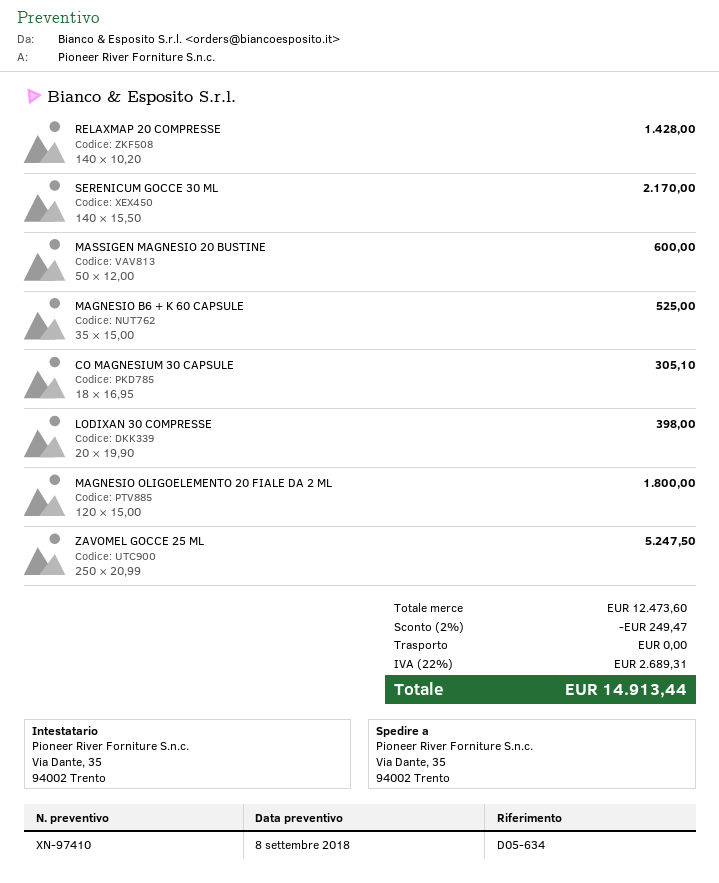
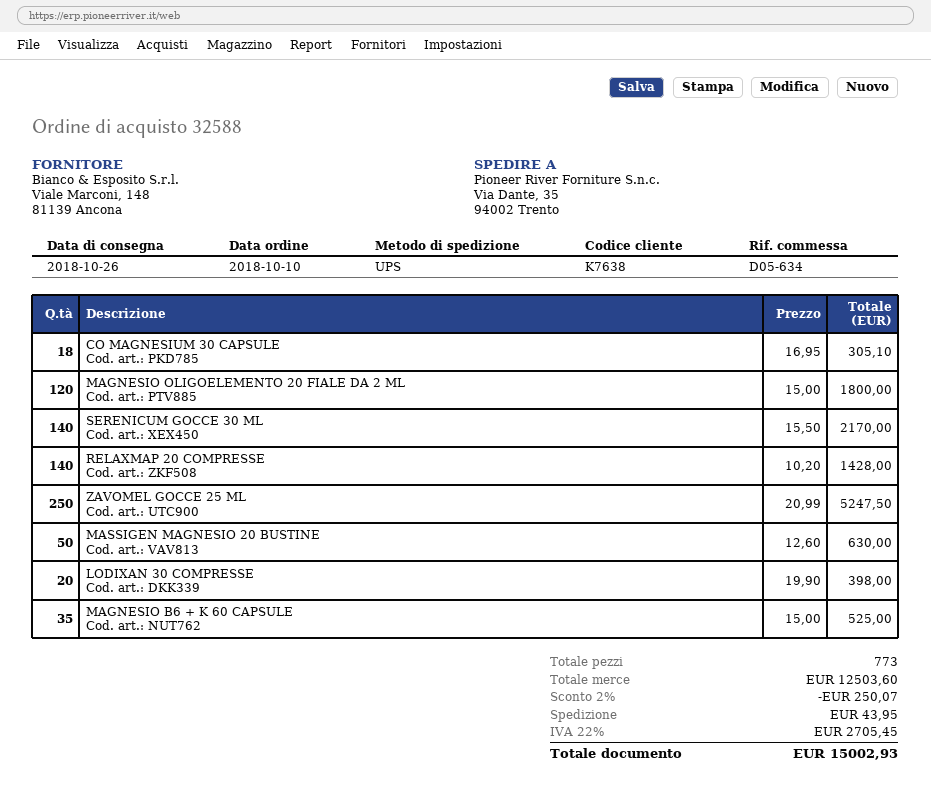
MASSIGEN MAGNESIO 20 BUSTINE: 50 x 12.00 = 600.00 -> 50 x 12.60 = 630.00
subtotal: 12473.60 -> 12503.60
discount: 2% = 249.47 -> 2% = 250.07
shipping: 0.00 -> 43.95
tax: 22% = 2689.31 -> 22% = 2705.45
total: 14913.44 -> 15002.93

